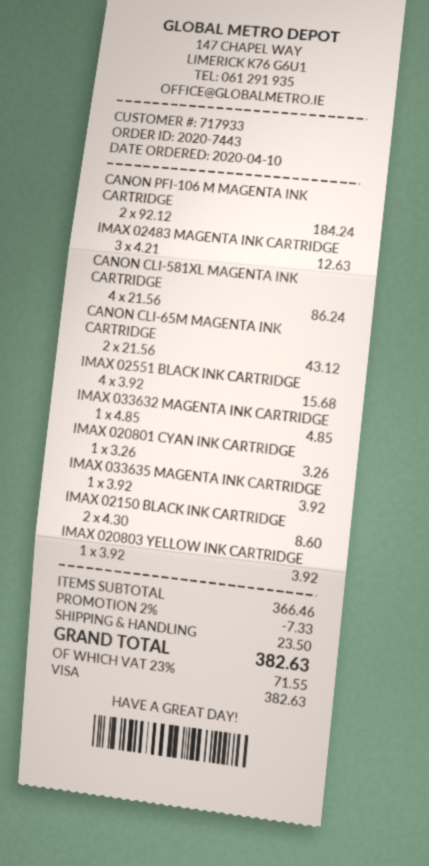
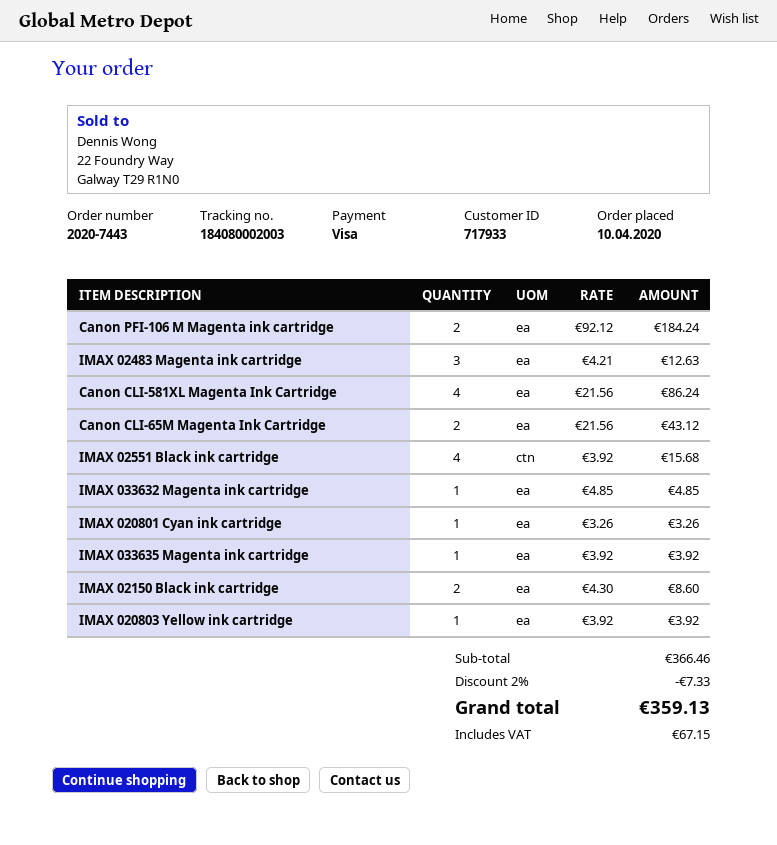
shipping: 23.50 -> none
tax: 71.55 -> 67.15
total: 382.63 -> 359.13

